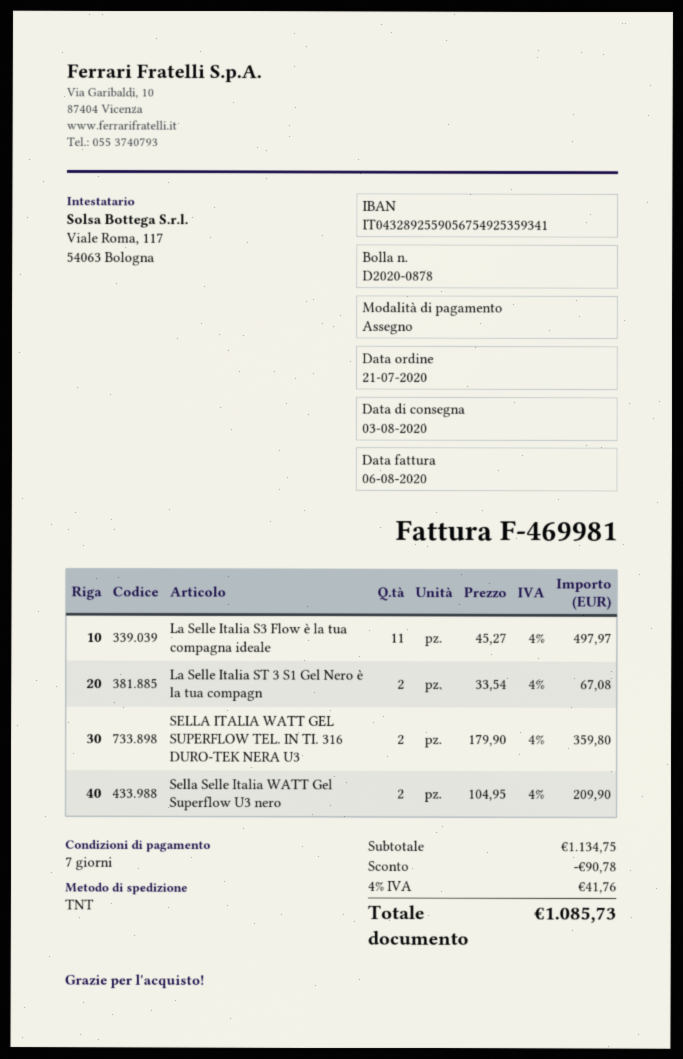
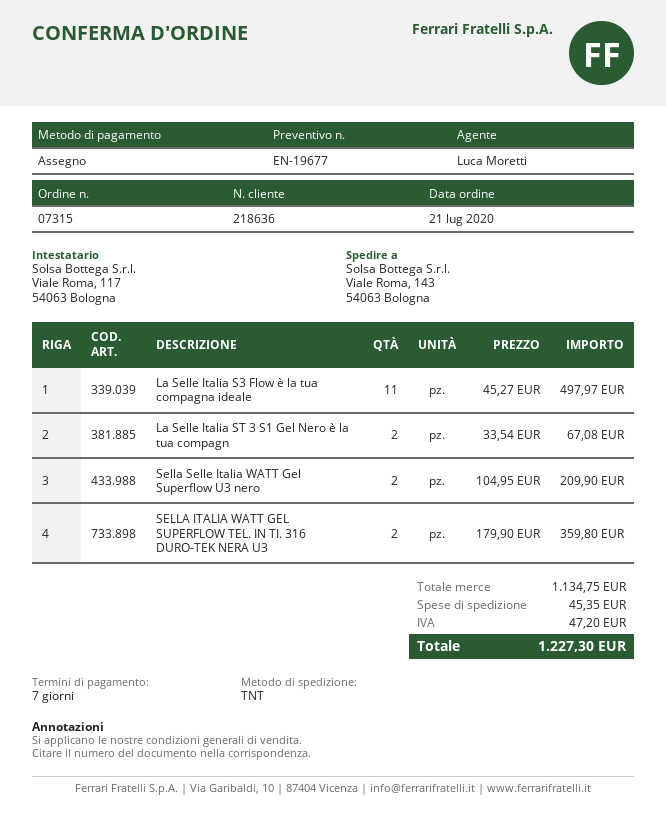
discount: 90.78 -> none
shipping: none -> 45.35
tax: 41.76 -> 47.20
total: 1085.73 -> 1227.30

